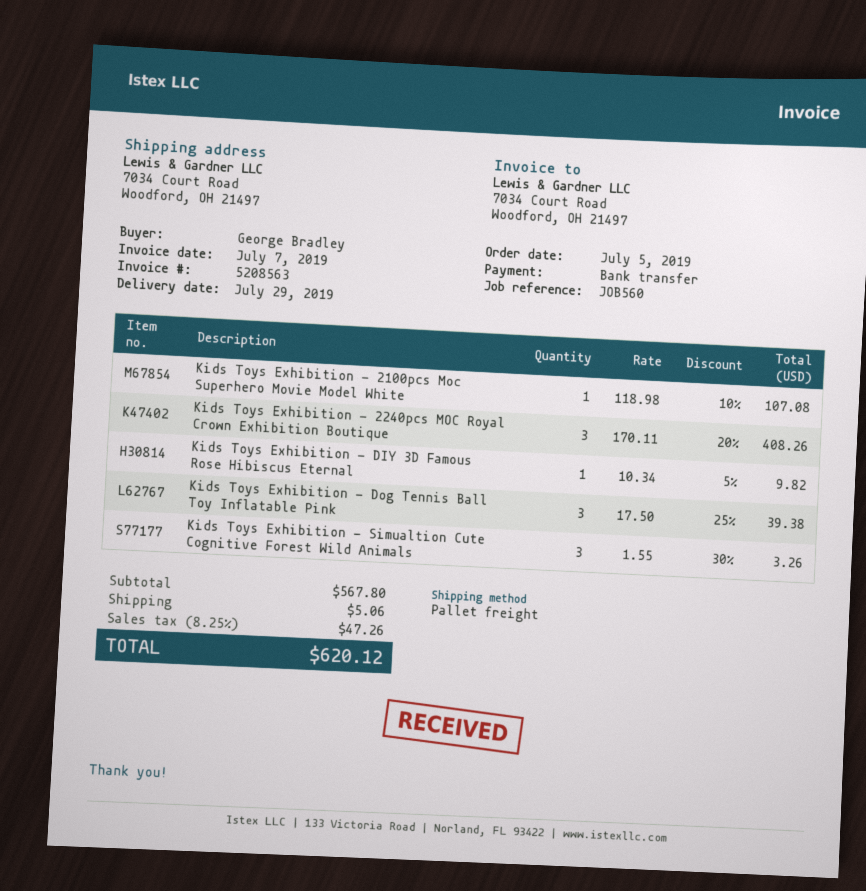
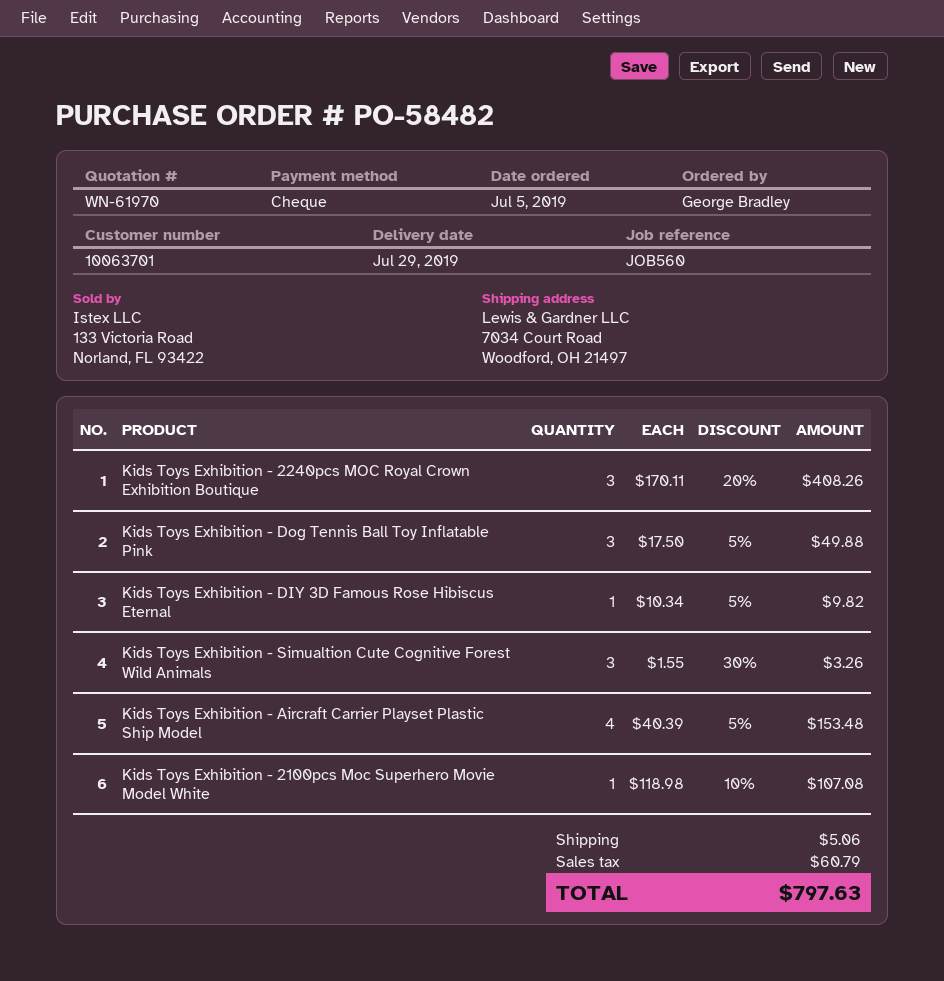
payment method: bank transfer -> cheque
Kids Toys Exhibition - Dog Tennis Ball Toy Inflatable Pink: 3 x 17.50 - 25% = 39.38 -> 3 x 17.50 - 5% = 49.88
Kids Toys Exhibition - Aircraft Carrier Playset Plastic Ship Model: none -> 4 x 40.39 - 5% = 153.48
tax: 47.26 -> 60.79
total: 620.12 -> 797.63

